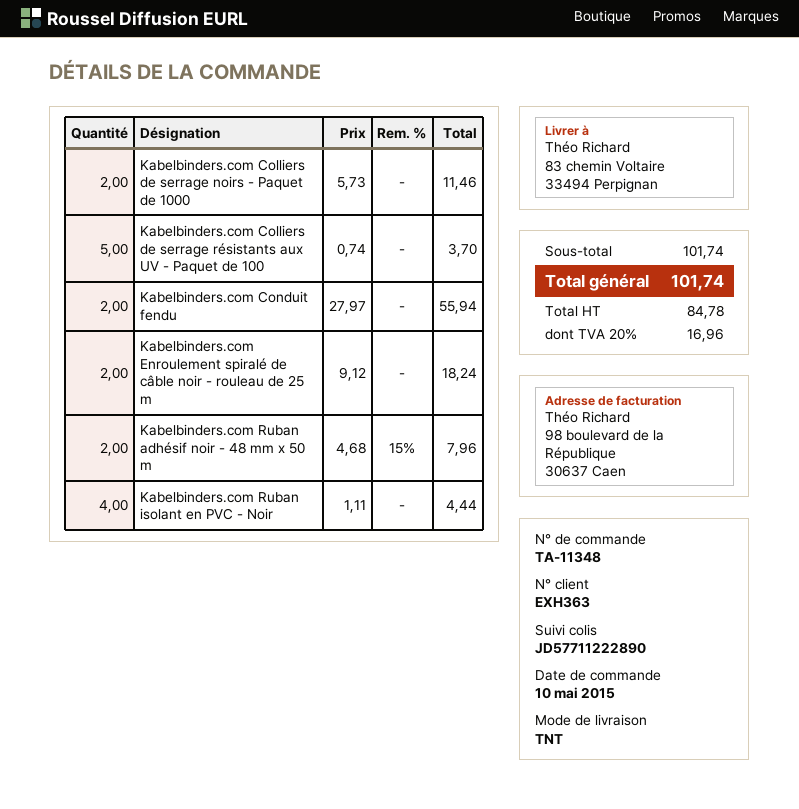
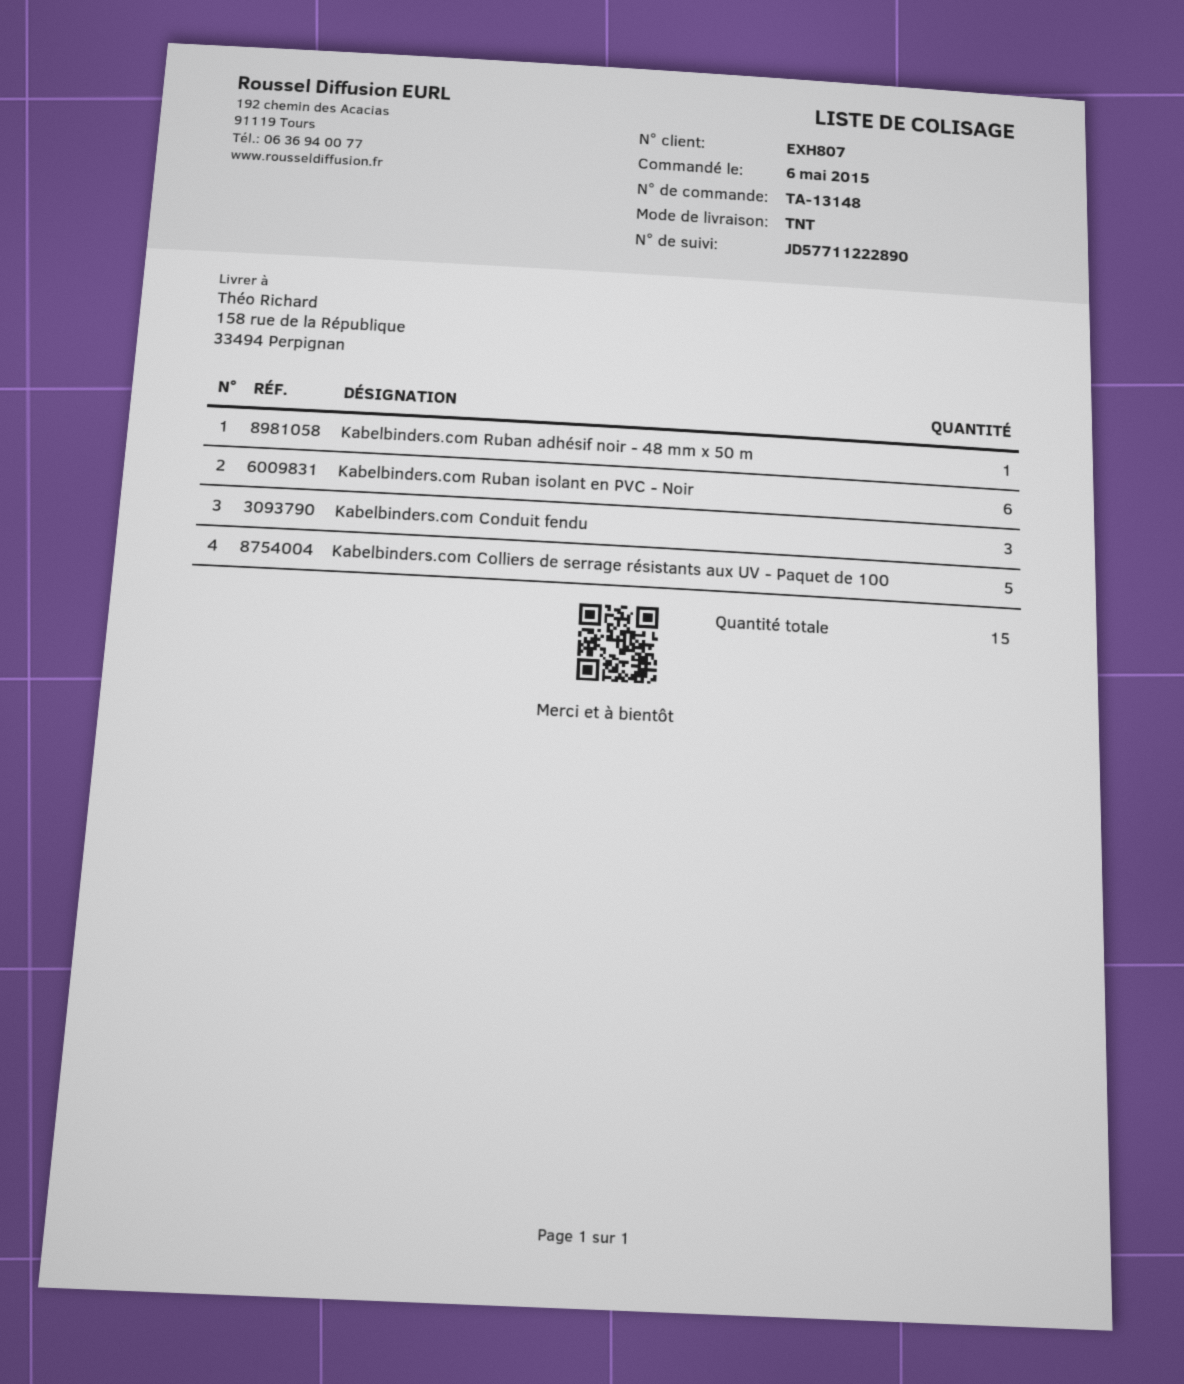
order number: TA-11348 -> TA-13148
order date: 2015-05-10 -> 2015-05-06
customer number: EXH363 -> EXH807
ship to: 83 chemin Voltaire, 33494 Perpignan -> 158 rue de la République, 33494 Perpignan
Kabelbinders.com Colliers de serrage noirs - Paquet de 1000: 2 -> none
Kabelbinders.com Conduit fendu: 2 -> 3
Kabelbinders.com Enroulement spiralé de câble noir - rouleau de 25 m: 2 -> none
Kabelbinders.com Ruban adhésif noir - 48 mm x 50 m: 2 -> 1
Kabelbinders.com Ruban isolant en PVC - Noir: 4 -> 6

